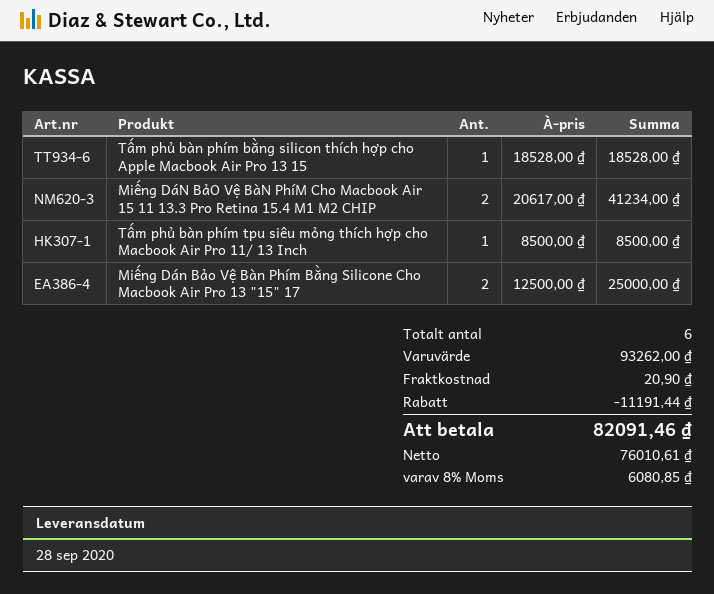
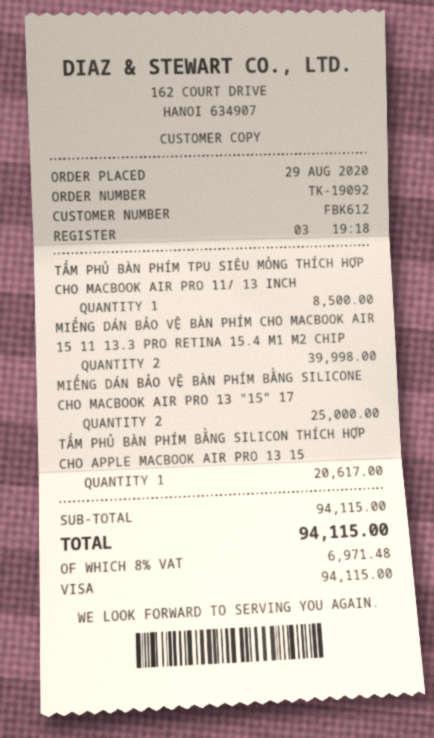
Tấm phủ bàn phím bằng silicon thích hợp cho Apple Macbook Air Pro 13 15: 1 for 18528.00 -> 1 for 20617.00
Miếng DáN BảO Vệ BàN PhíM Cho Macbook Air 15 11 13.3 Pro Retina 15.4 M1 M2 CHIP: 2 for 41234.00 -> 2 for 39998.00
subtotal: 93262.00 -> 94115.00
discount: 11191.44 -> none
shipping: 20.90 -> none
tax: 8% = 6080.85 -> 8% = 6971.48
total: 82091.46 -> 94115.00

